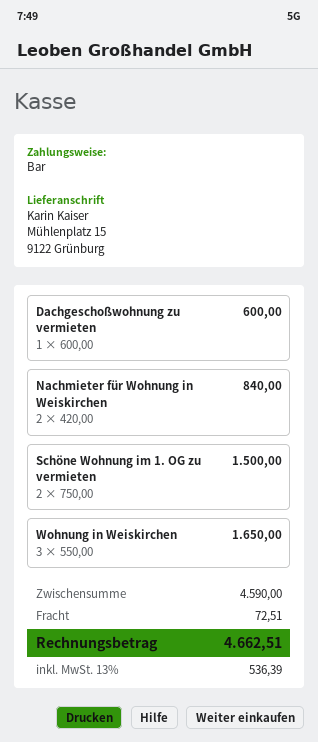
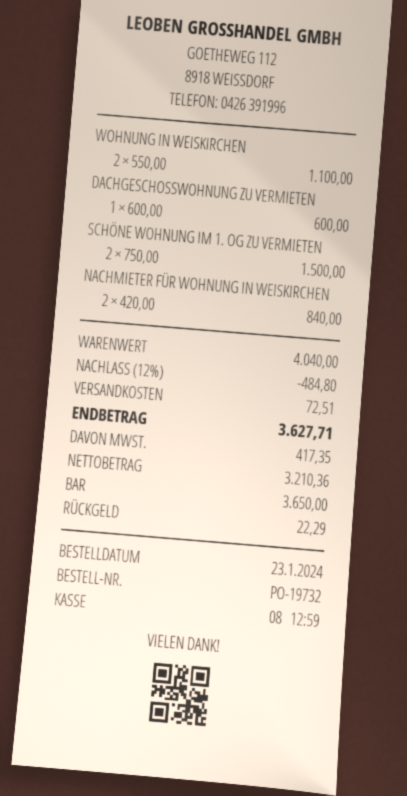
Wohnung in Weiskirchen: 3 x 550.00 = 1650.00 -> 2 x 550.00 = 1100.00
subtotal: 4590.00 -> 4040.00
discount: none -> 12% = 484.80
tax: 536.39 -> 417.35
total: 4662.51 -> 3627.71

